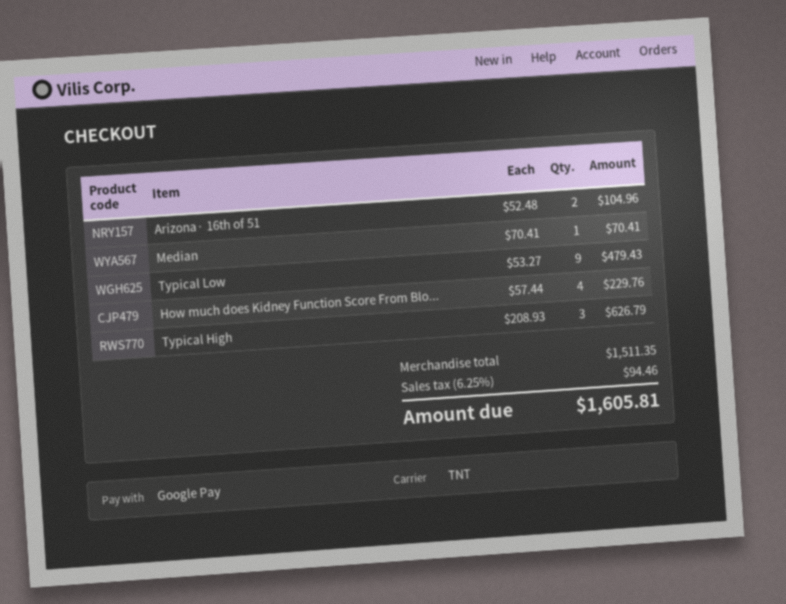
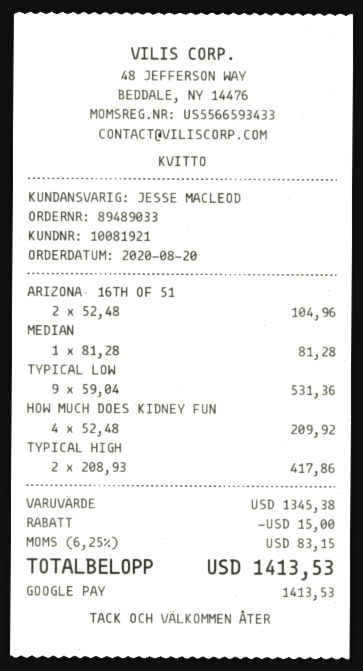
Median: 1 x 70.41 = 70.41 -> 1 x 81.28 = 81.28
Typical Low: 9 x 53.27 = 479.43 -> 9 x 59.04 = 531.36
How much does Kidney Function Score From Blo...: 4 x 57.44 = 229.76 -> 4 x 52.48 = 209.92
Typical High: 3 x 208.93 = 626.79 -> 2 x 208.93 = 417.86
subtotal: 1511.35 -> 1345.38
discount: none -> 15.00
tax: 6.25% = 94.46 -> 6.25% = 83.15
total: 1605.81 -> 1413.53

